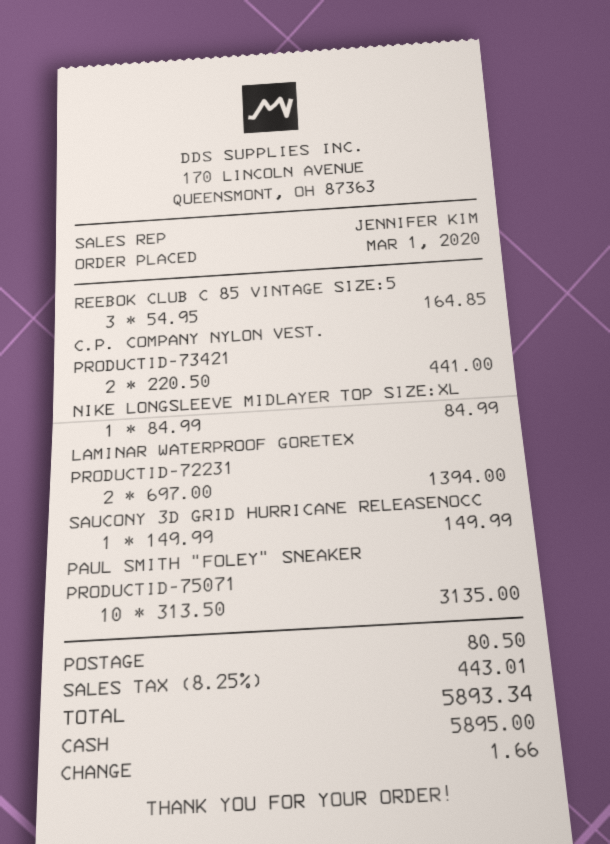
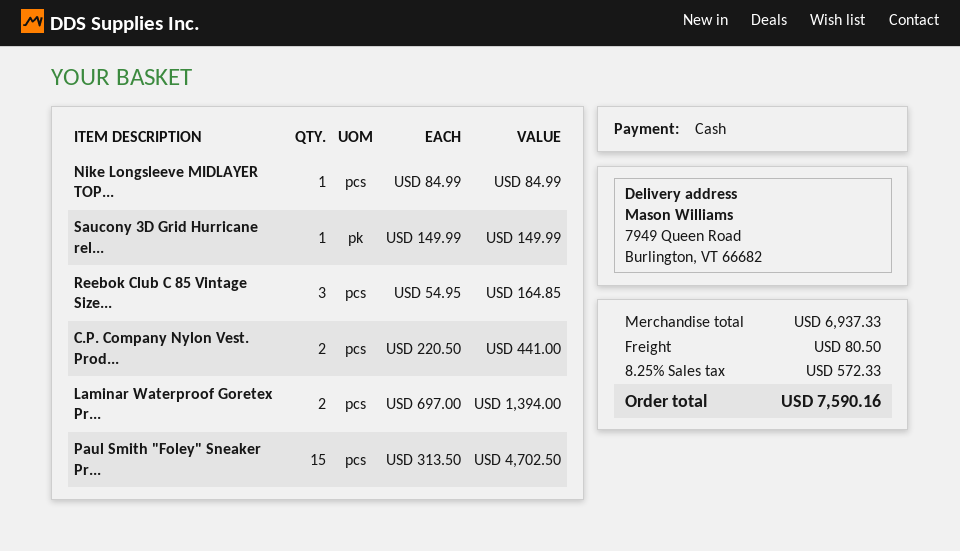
PAUL SMITH "FOLEY" SNEAKER PRODUCTID-75071: 10 x 313.50 = 3135.00 -> 15 x 313.50 = 4702.50
tax: 8.25% = 443.01 -> 8.25% = 572.33
total: 5893.34 -> 7590.16

